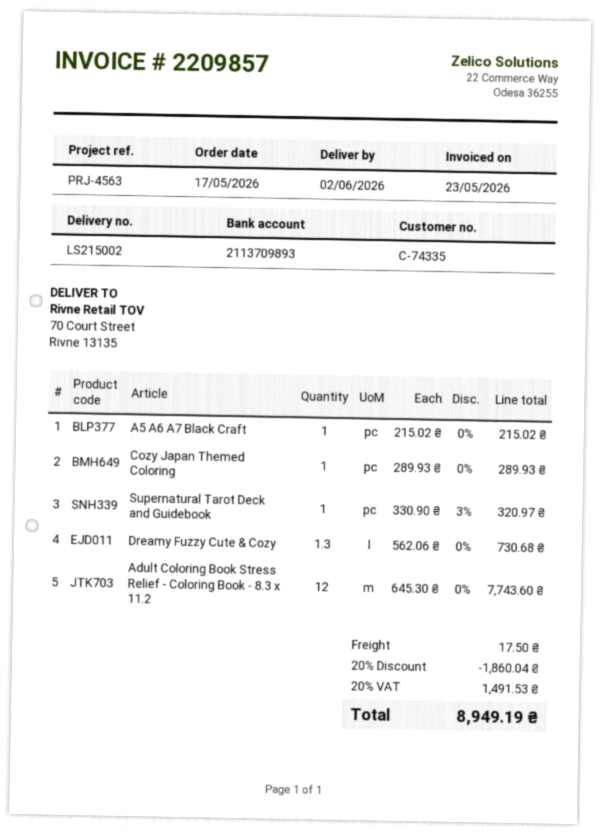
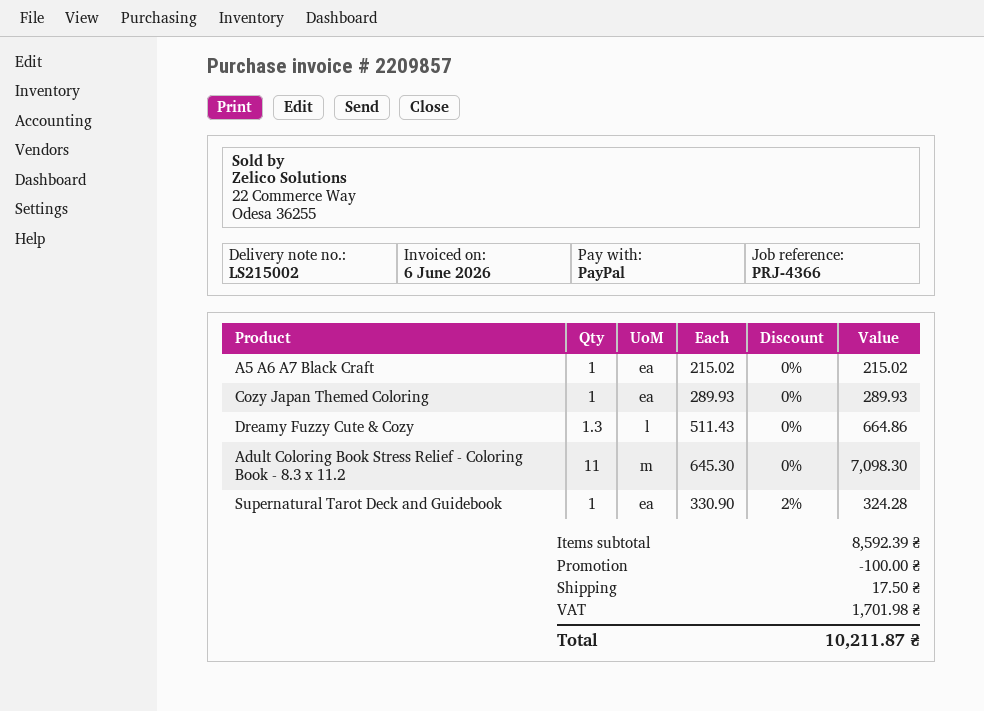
invoice date: 2026-05-23 -> 2026-06-06
reference: PRJ-4563 -> PRJ-4366
Supernatural Tarot Deck and Guidebook: 1 x 330.90 - 3% = 320.97 -> 1 x 330.90 - 2% = 324.28
Dreamy Fuzzy Cute & Cozy: 1.3 x 562.06 = 730.68 -> 1.3 x 511.43 = 664.86
Adult Coloring Book Stress Relief - Coloring Book - 8.3 x 11.2: 12 x 645.30 = 7743.60 -> 11 x 645.30 = 7098.30
discount: 1860.04 -> 100.00
tax: 1491.53 -> 1701.98
total: 8949.19 -> 10211.87

